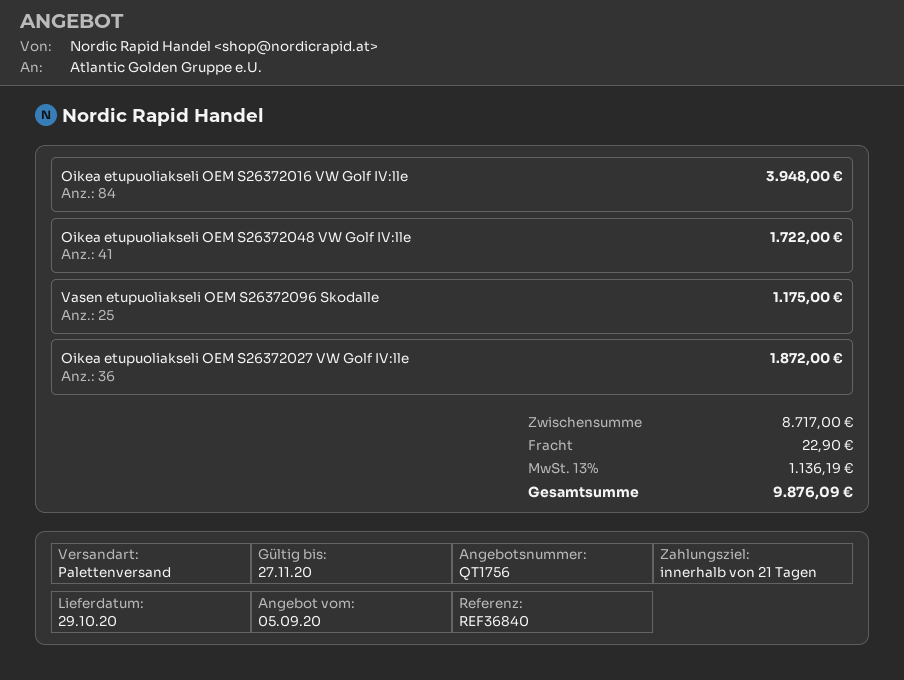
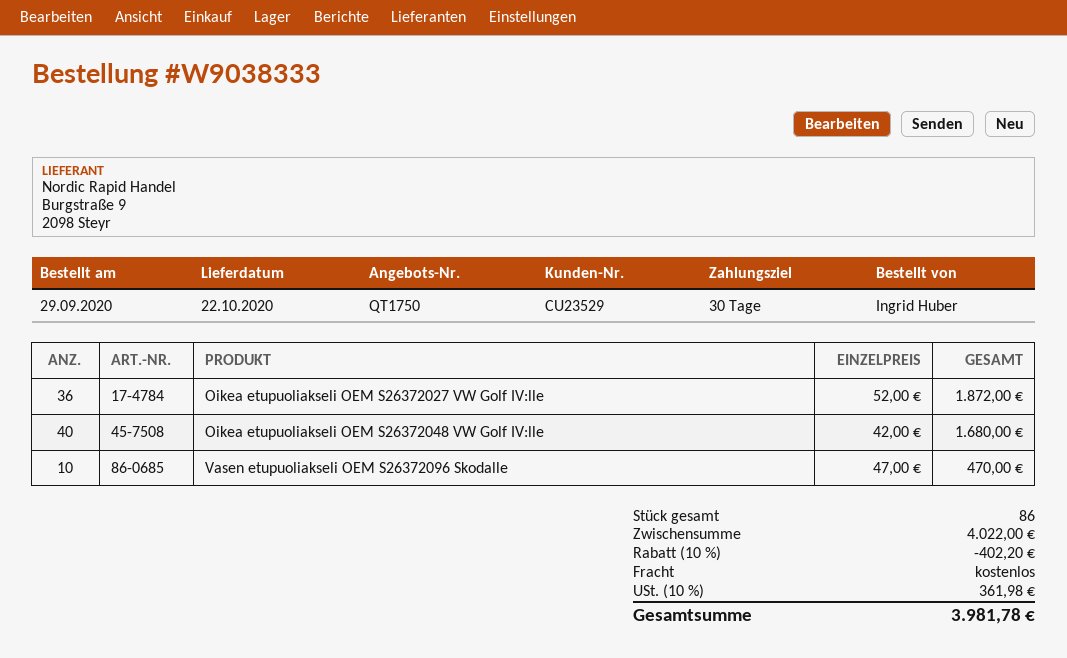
quote number: QT1756 -> QT1750
delivery date: 2020-10-29 -> 2020-10-22
payment terms: 21 days -> 30 days
Oikea etupuoliakseli OEM S26372016 VW Golf IV:lle: 84 for 3948.00 -> none
Oikea etupuoliakseli OEM S26372048 VW Golf IV:lle: 41 for 1722.00 -> 40 for 1680.00
Vasen etupuoliakseli OEM S26372096 Skodalle: 25 for 1175.00 -> 10 for 470.00
subtotal: 8717.00 -> 4022.00
discount: none -> 10% = 402.20
shipping: 22.90 -> 0.00
tax: 13% = 1136.19 -> 10% = 361.98
total: 9876.09 -> 3981.78

